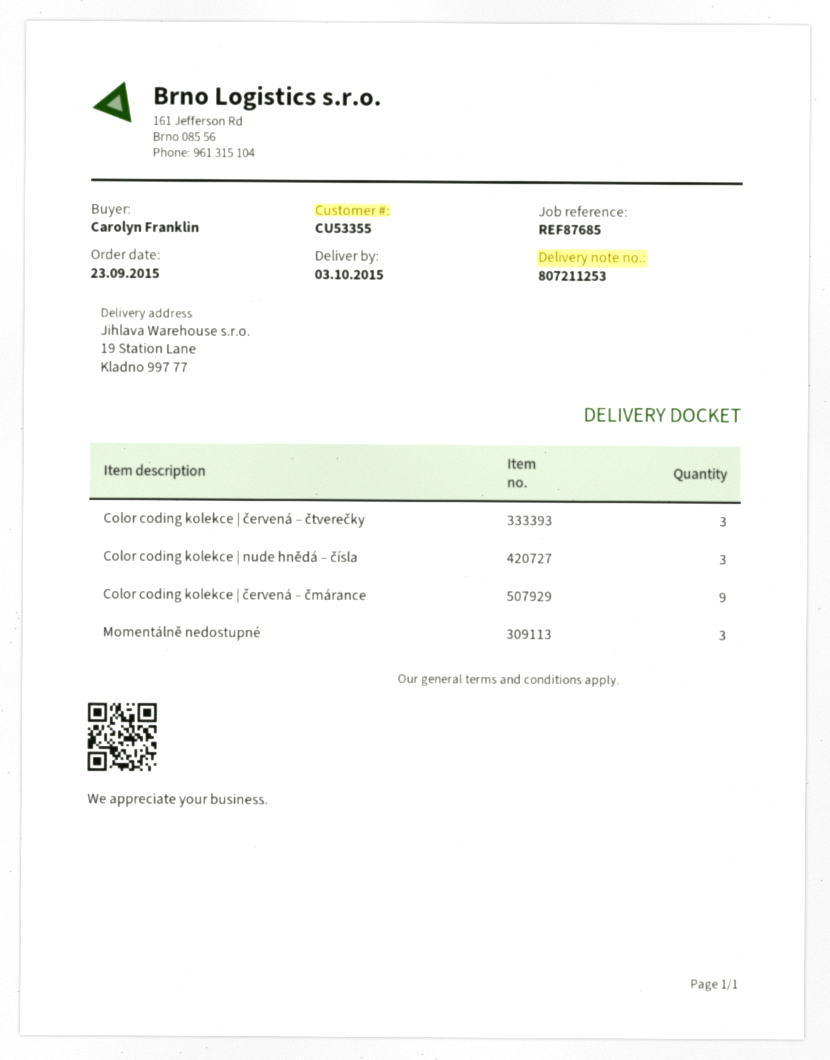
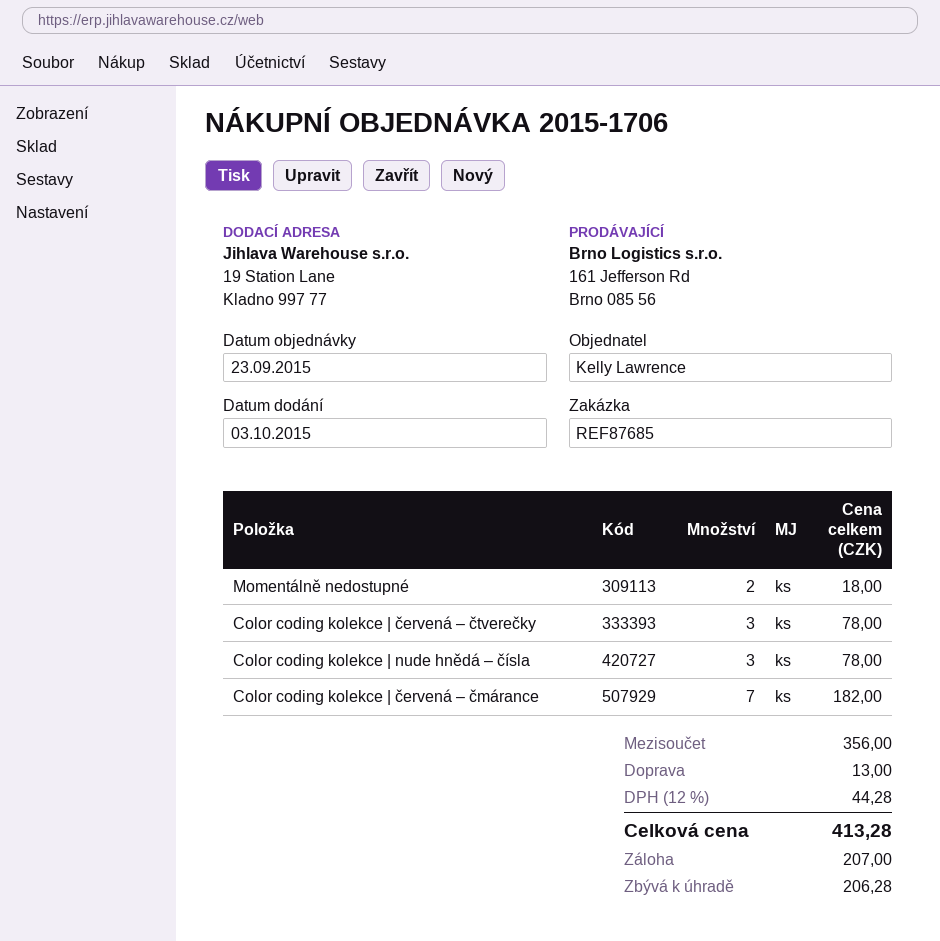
ordered by: Carolyn Franklin -> Kelly Lawrence
Color coding kolekce | červená – čmárance: 9 -> 7
Momentálně nedostupné: 3 -> 2

